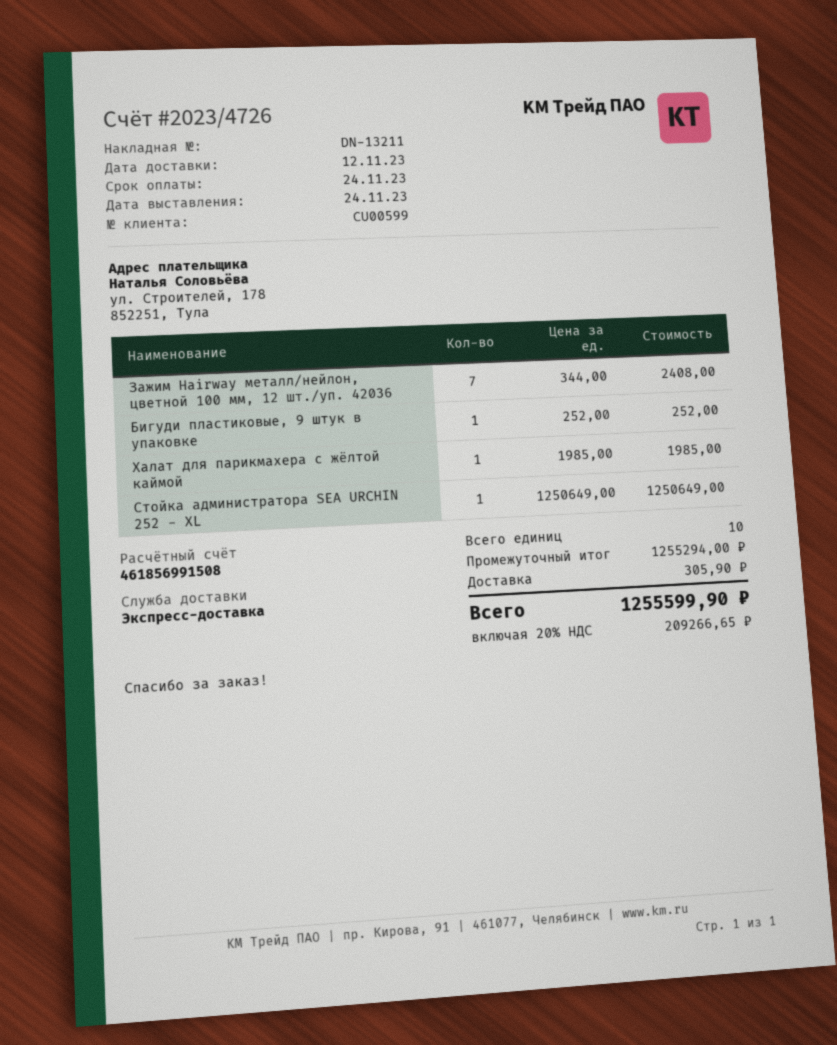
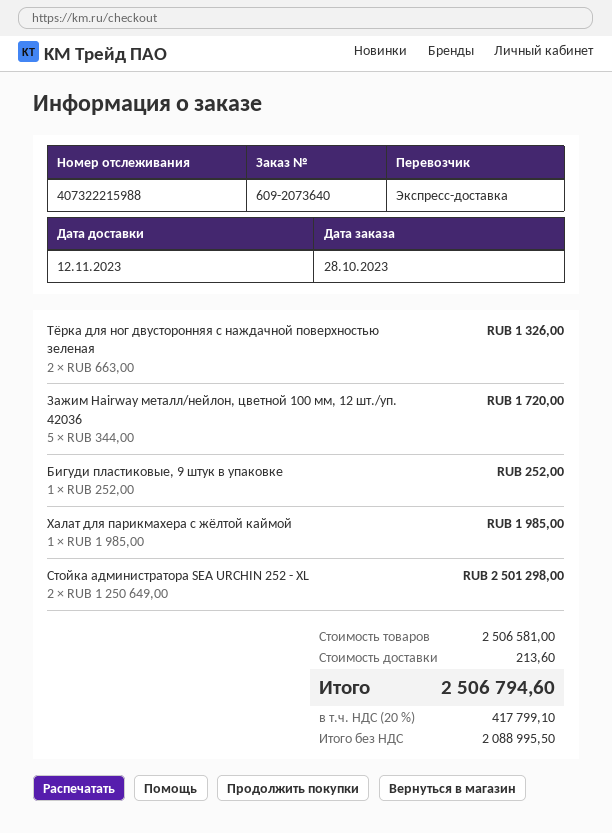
Зажим Hairway металл/нейлон, цветной 100 мм, 12 шт./уп. 42036: 7 x 344.00 = 2408.00 -> 5 x 344.00 = 1720.00
Стойка администратора SEA URCHIN 252 - XL: 1 x 1250649.00 = 1250649.00 -> 2 x 1250649.00 = 2501298.00
Тёрка для ног двусторонняя с наждачной поверхностью зеленая: none -> 2 x 663.00 = 1326.00
subtotal: 1255294.00 -> 2506581.00
shipping: 305.90 -> 213.60
tax: 20% = 209266.65 -> 20% = 417799.10
total: 1255599.90 -> 2506794.60

